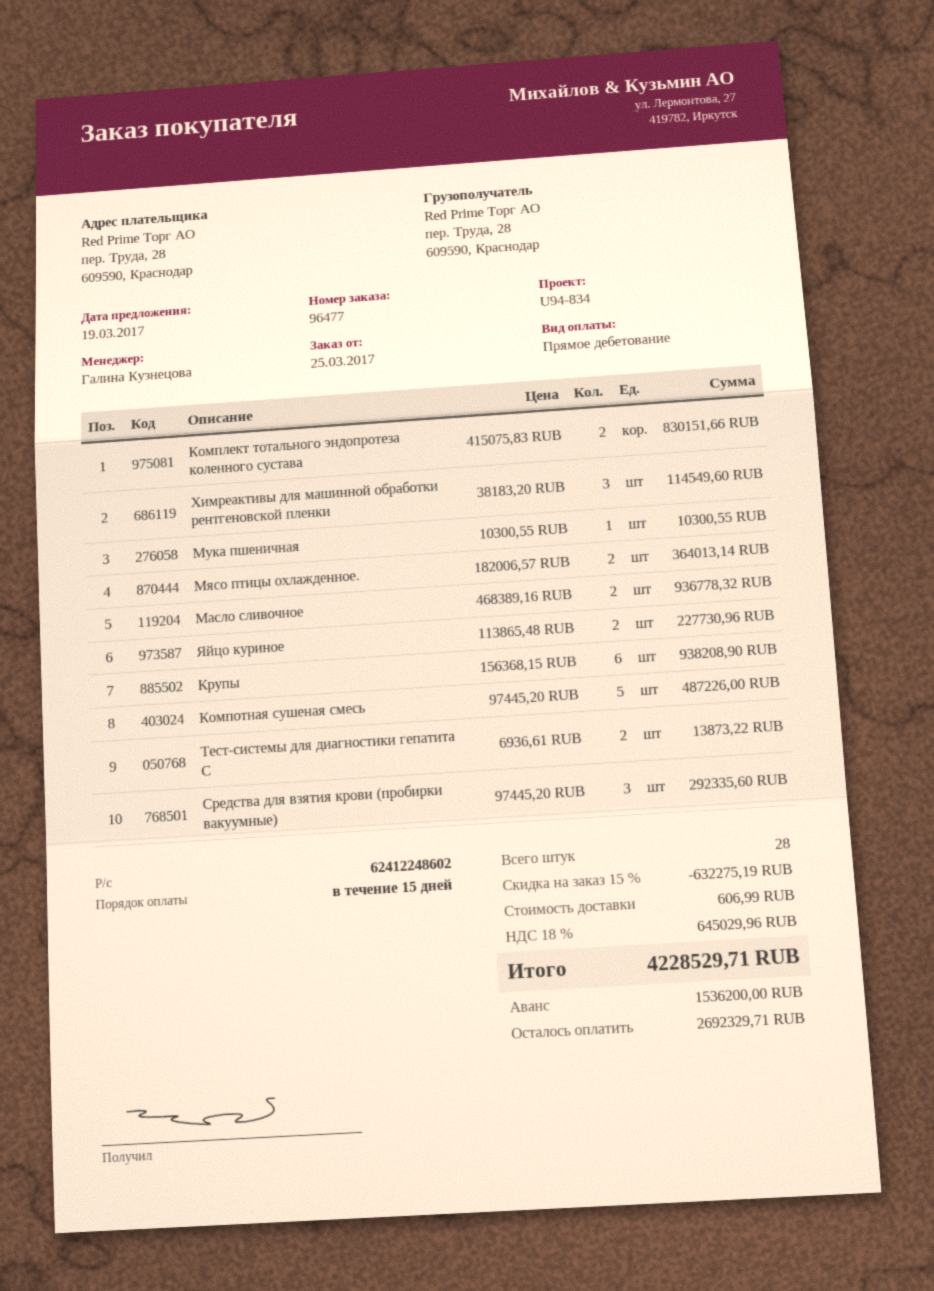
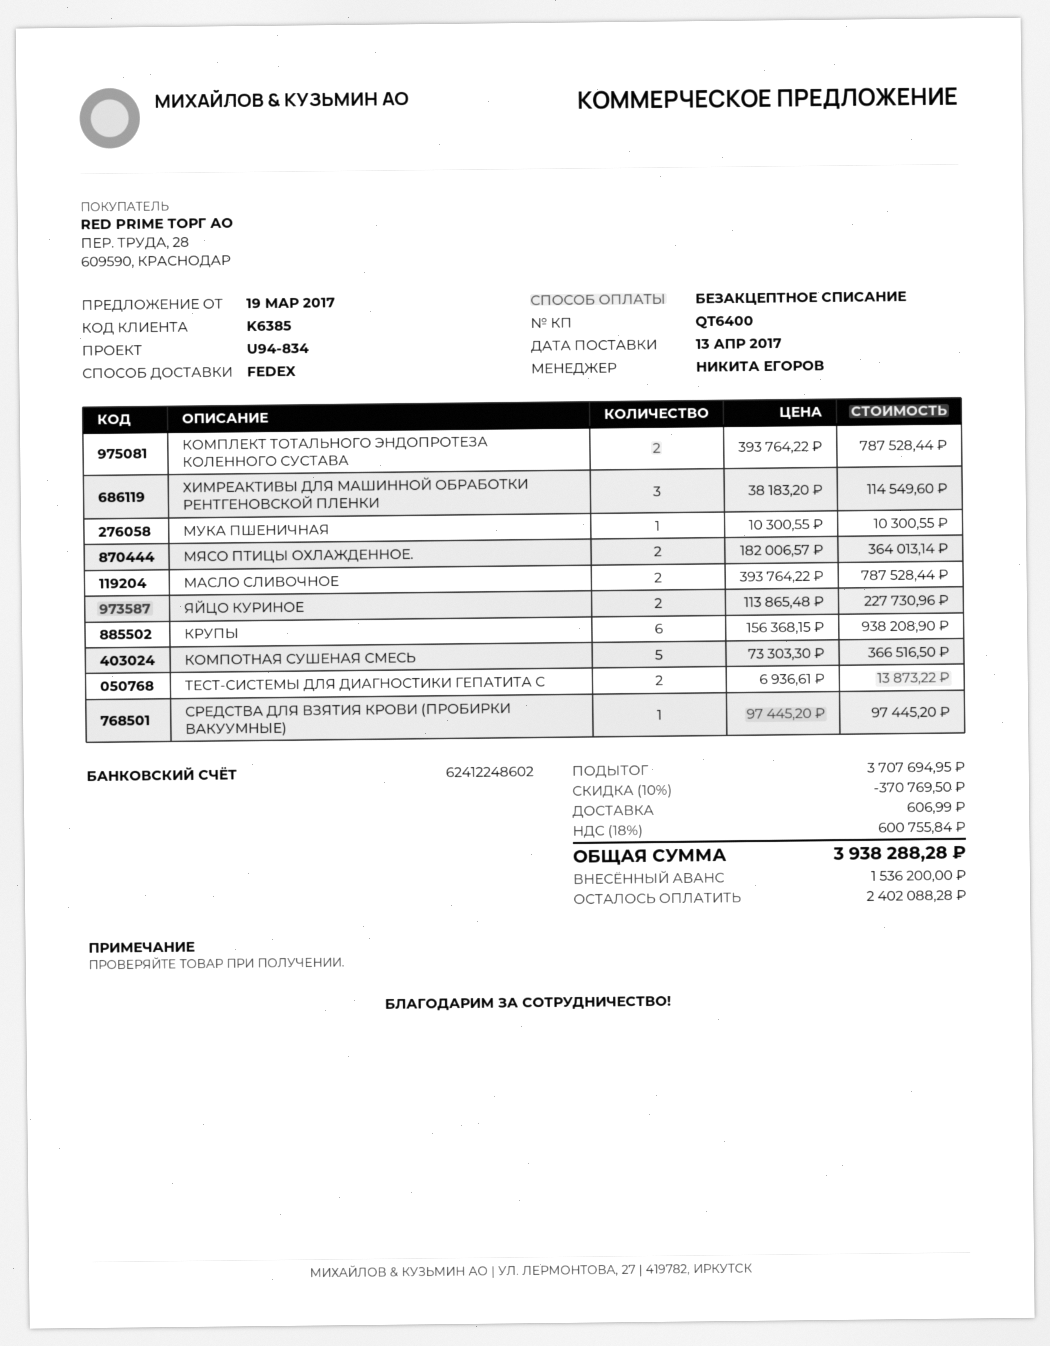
sales rep: Галина Кузнецова -> НИКИТА ЕГОРОВ
Комплект тотального эндопротеза коленного сустава: 2 x 415075.83 = 830151.66 -> 2 x 393764.22 = 787528.44
Масло сливочное: 2 x 468389.16 = 936778.32 -> 2 x 393764.22 = 787528.44
Компотная сушеная смесь: 5 x 97445.20 = 487226.00 -> 5 x 73303.30 = 366516.50
Средства для взятия крови (пробирки вакуумные): 3 x 97445.20 = 292335.60 -> 1 x 97445.20 = 97445.20
discount: 15% = 632275.19 -> 10% = 370769.50
tax: 18% = 645029.96 -> 18% = 600755.84
total: 4228529.71 -> 3938288.28
balance: 2692329.71 -> 2402088.28

